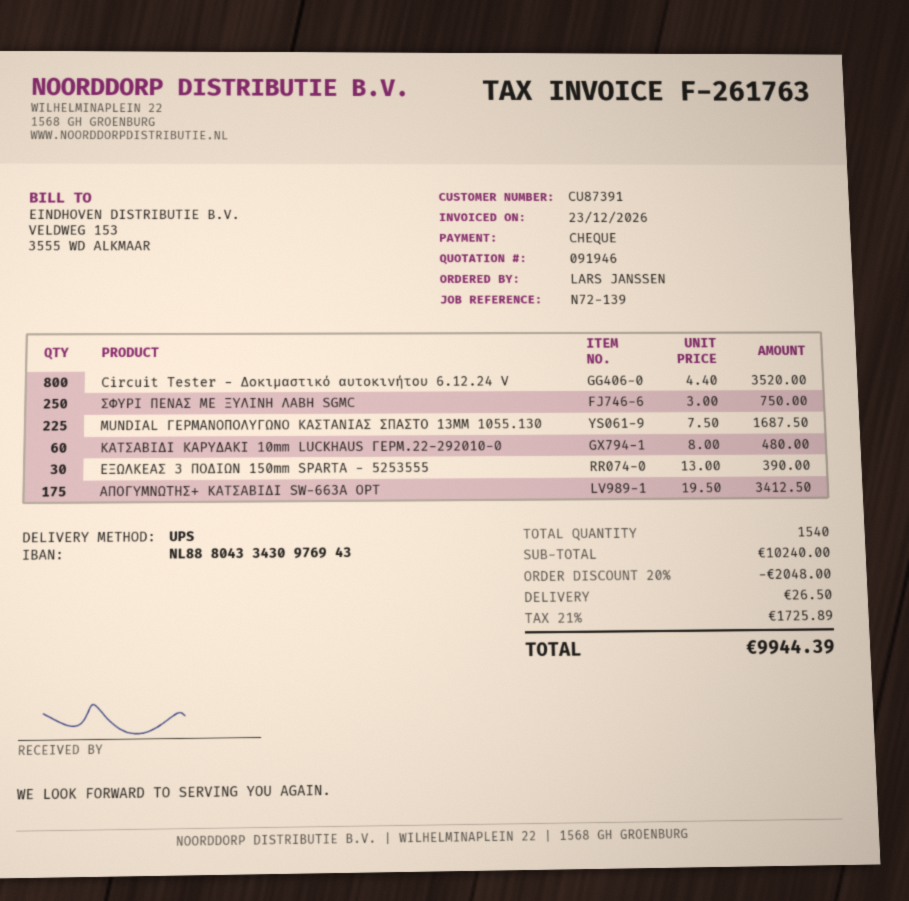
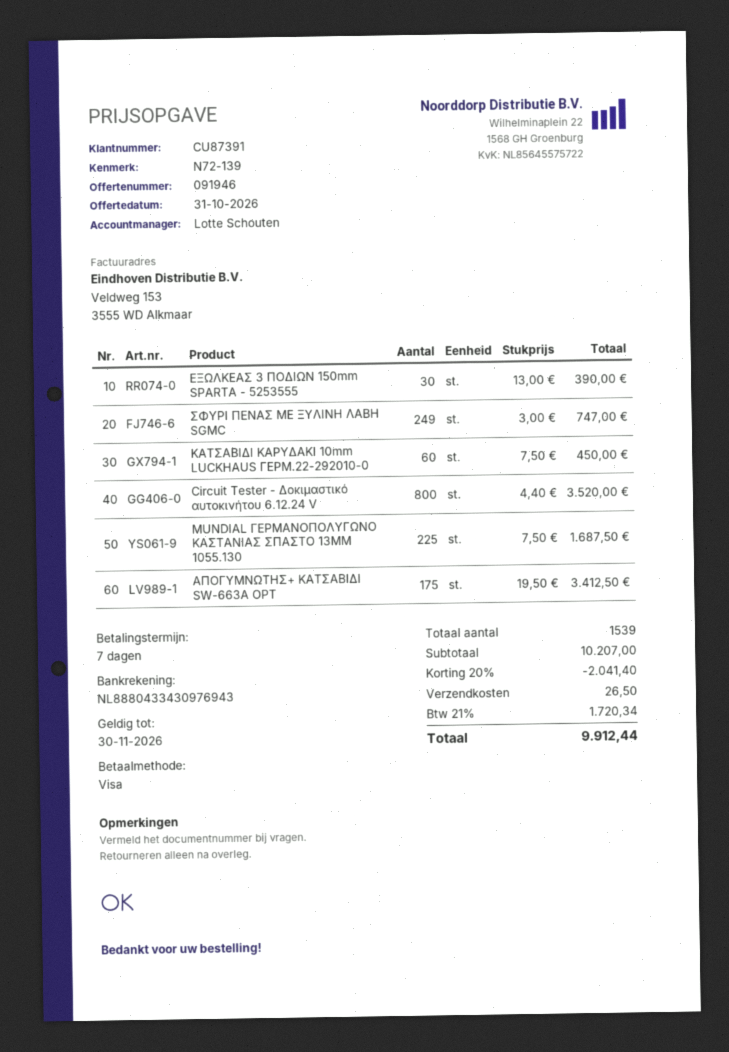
payment method: cheque -> Visa
ΣΦΥΡΙ ΠΕΝΑΣ ΜΕ ΞΥΛΙΝΗ ΛΑΒΗ SGMC: 250 x 3.00 = 750.00 -> 249 x 3.00 = 747.00
ΚΑΤΣΑΒΙΔΙ ΚΑΡΥΔΑΚΙ 10mm LUCKHAUS ΓΕΡΜ.22-292010-0: 60 x 8.00 = 480.00 -> 60 x 7.50 = 450.00
total quantity: 1540 -> 1539
subtotal: 10240.00 -> 10207.00
discount: 20% = 2048.00 -> 20% = 2041.40
tax: 21% = 1725.89 -> 21% = 1720.34
total: 9944.39 -> 9912.44

